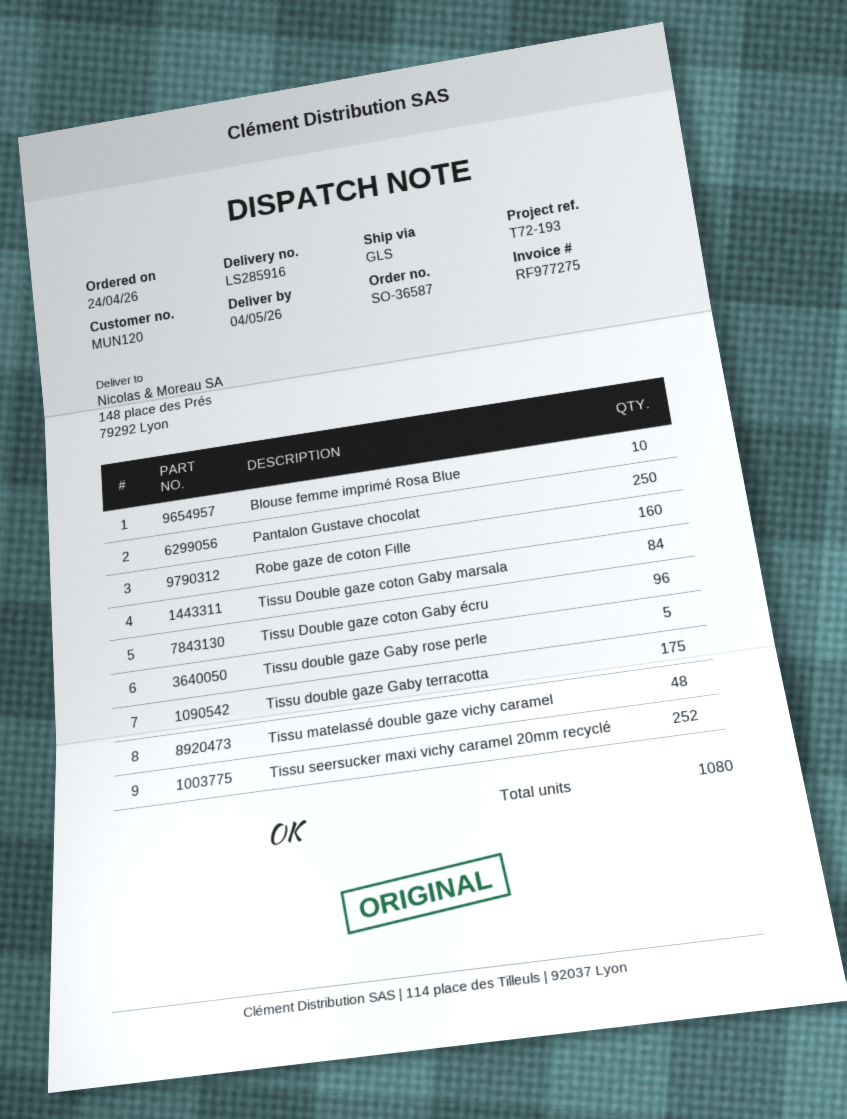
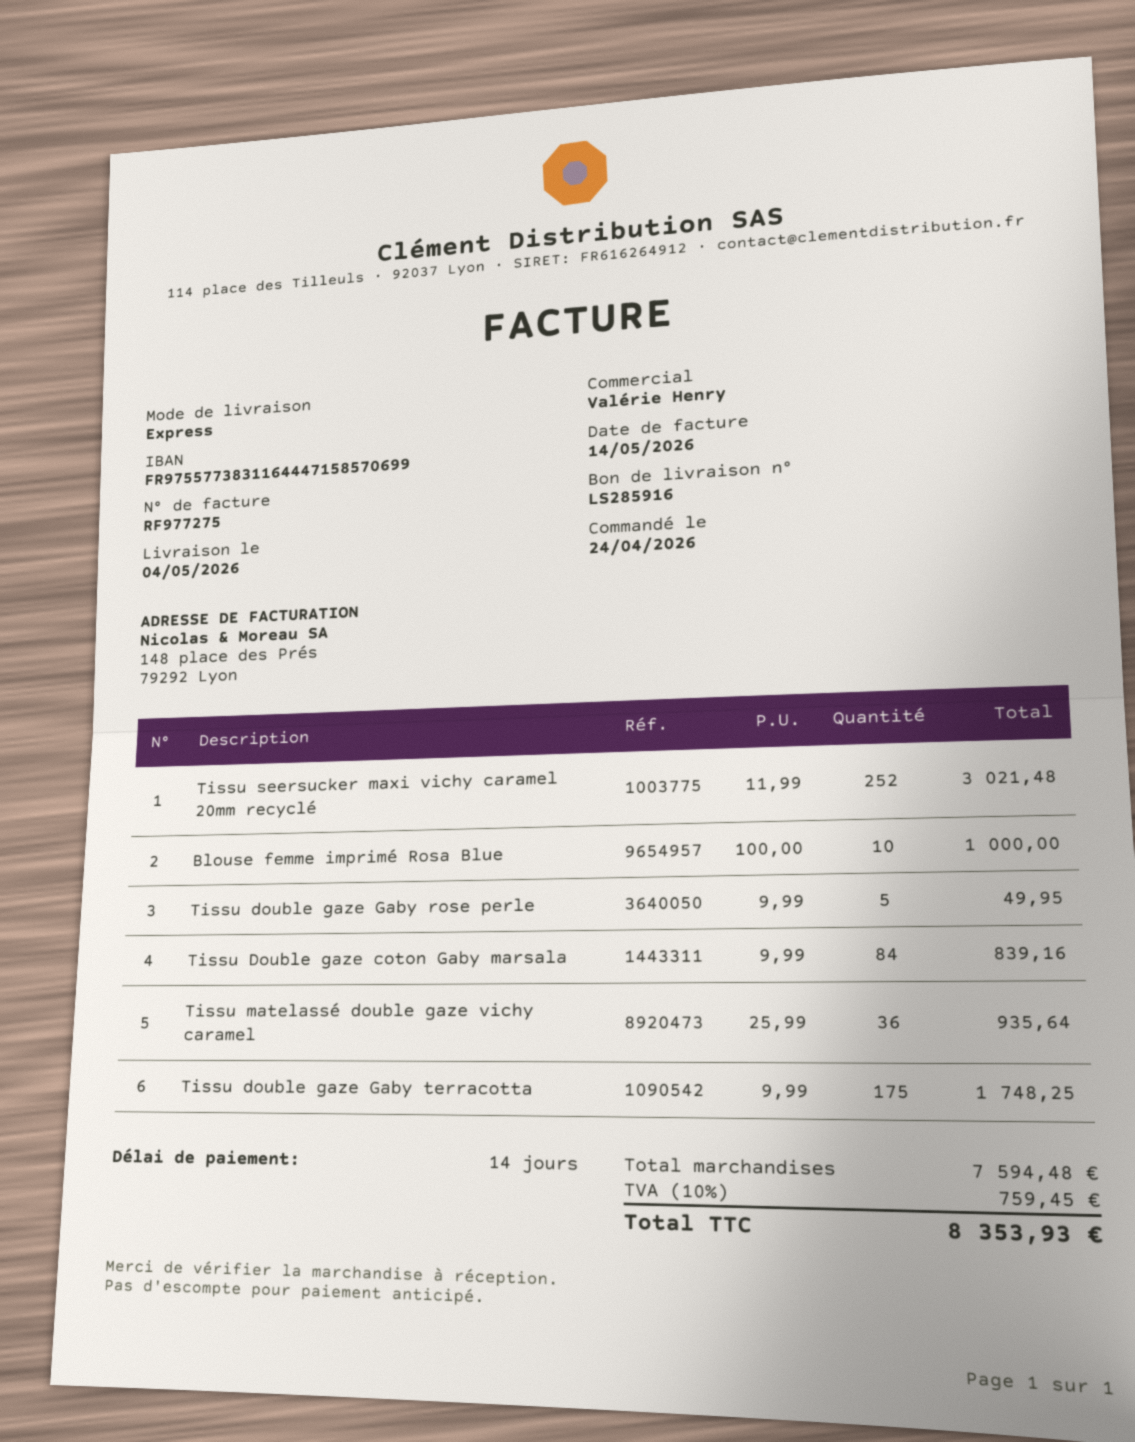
shipping method: GLS -> express
Pantalon Gustave chocolat: 250 -> none
Robe gaze de coton Fille: 160 -> none
Tissu Double gaze coton Gaby écru: 96 -> none
Tissu matelassé double gaze vichy caramel: 48 -> 36

